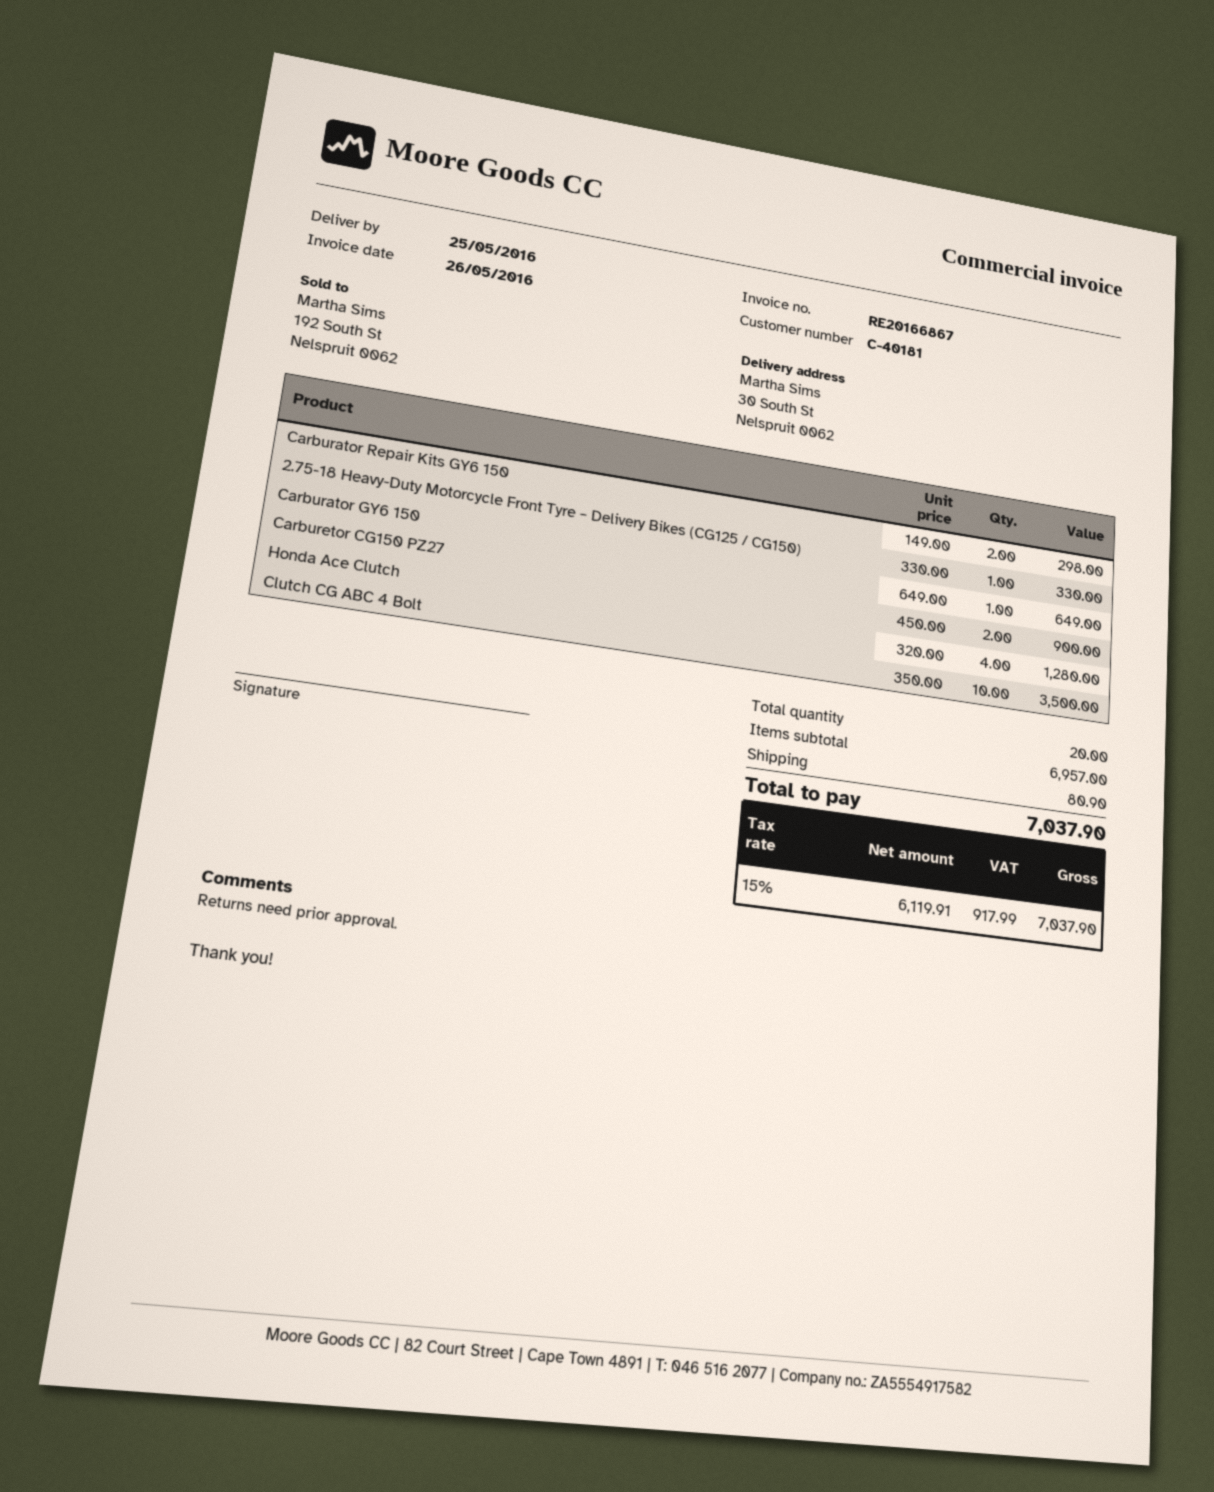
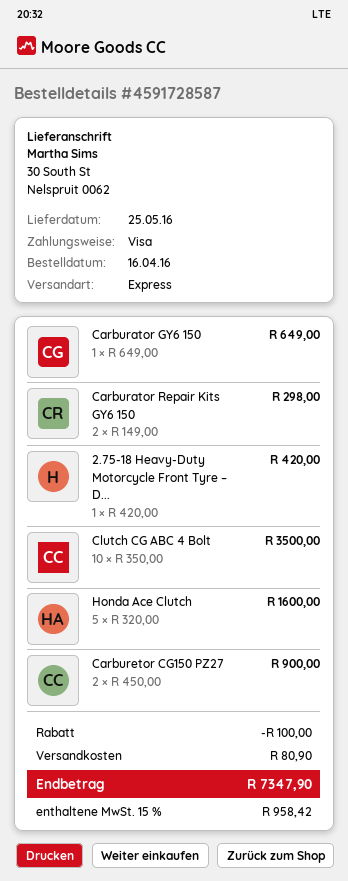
2.75-18 Heavy-Duty Motorcycle Front Tyre – Delivery Bikes (CG125 / CG150): 1 x 330.00 = 330.00 -> 1 x 420.00 = 420.00
Honda Ace Clutch: 4 x 320.00 = 1280.00 -> 5 x 320.00 = 1600.00
discount: none -> 100.00
tax: 15% = 917.99 -> 15% = 958.42
total: 7037.90 -> 7347.90

